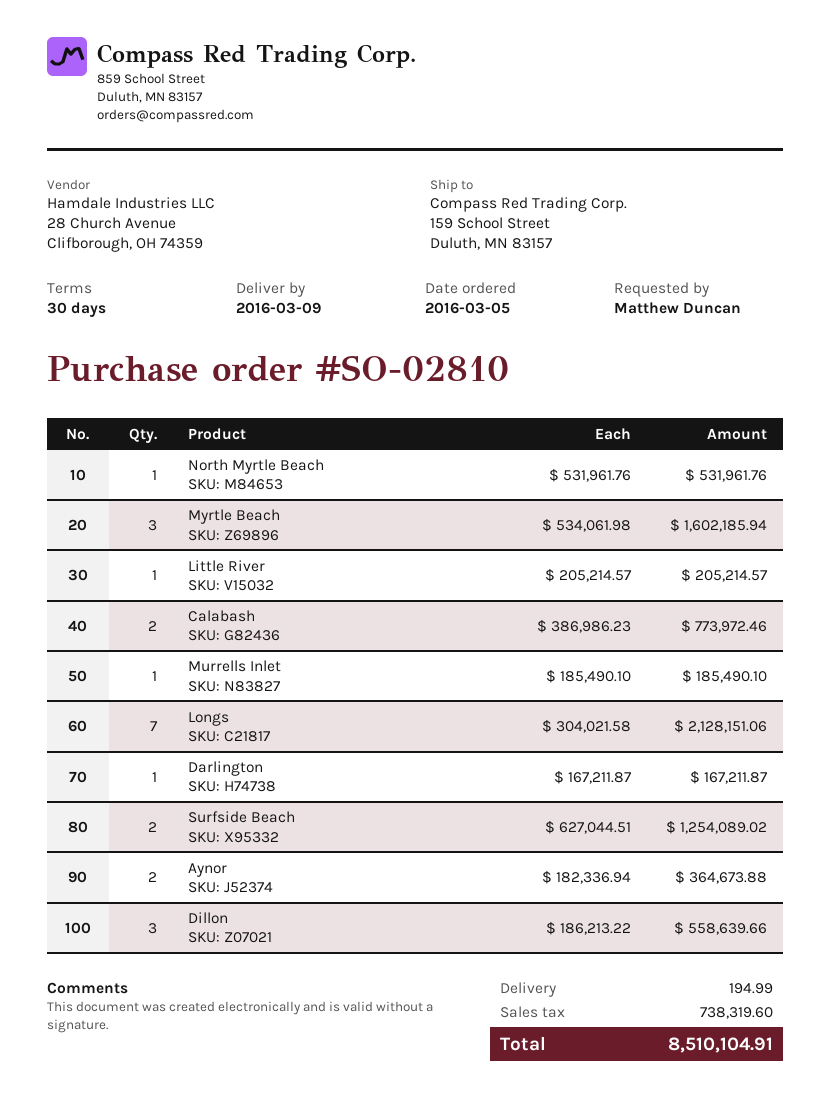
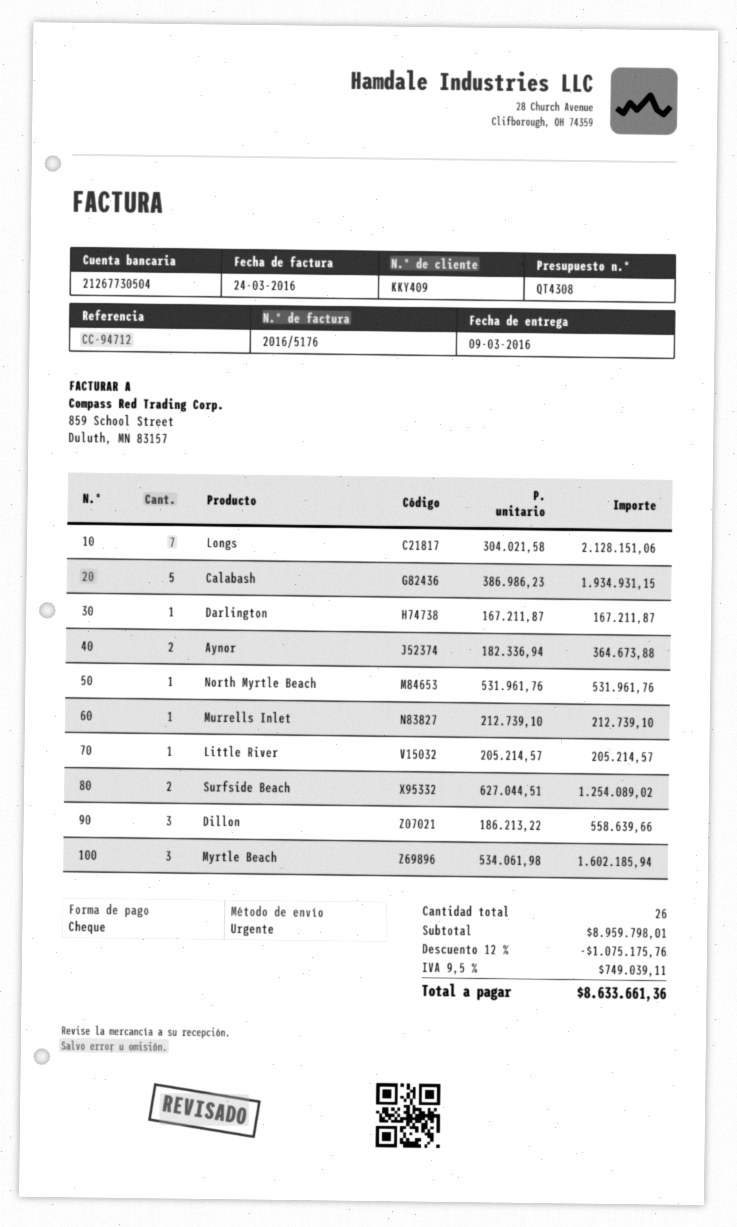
Calabash: 2 x 386986.23 = 773972.46 -> 5 x 386986.23 = 1934931.15
Murrells Inlet: 1 x 185490.10 = 185490.10 -> 1 x 212739.10 = 212739.10
discount: none -> 12% = 1075175.76
shipping: 194.99 -> none
tax: 738319.60 -> 749039.11
total: 8510104.91 -> 8633661.36

